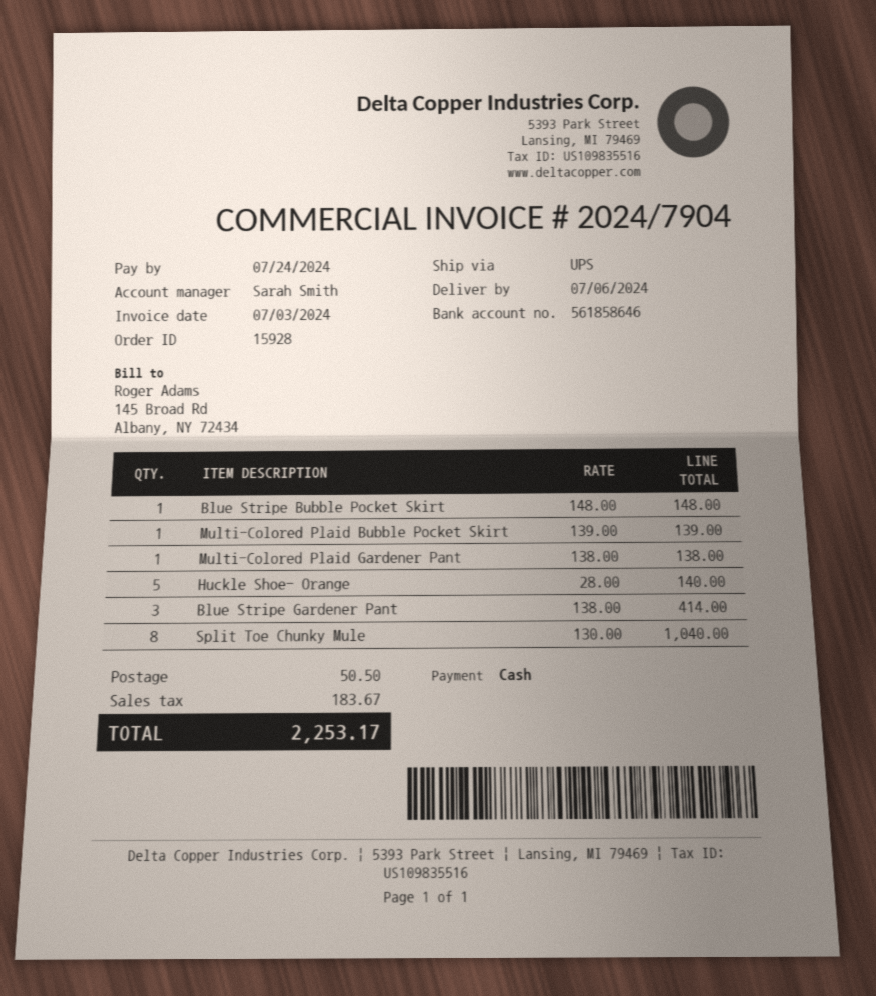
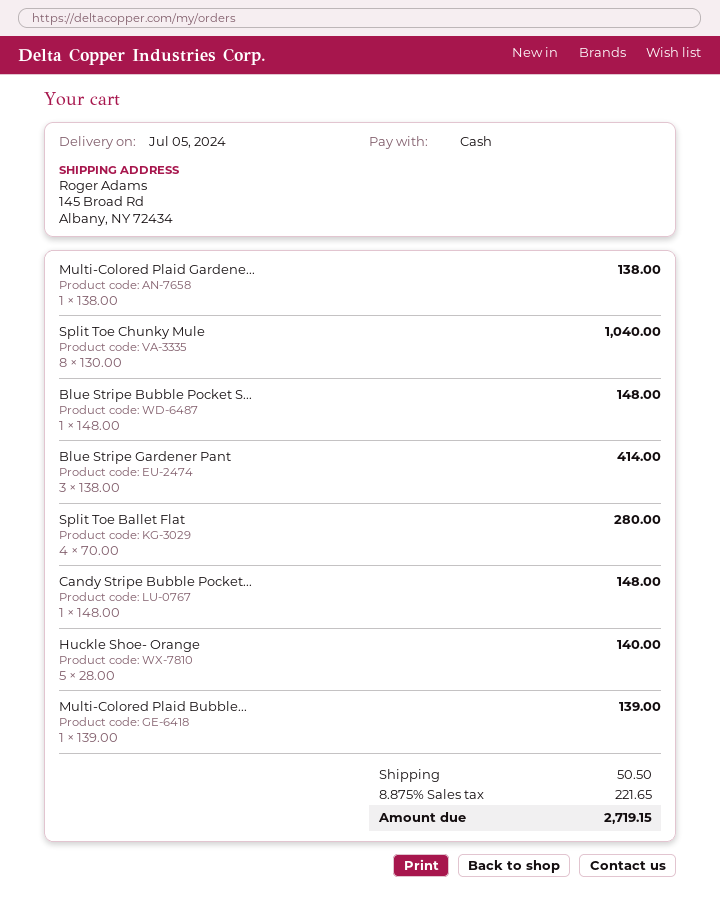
delivery date: 2024-07-06 -> 2024-07-05
Split Toe Ballet Flat: none -> 4 x 70.00 = 280.00
Candy Stripe Bubble Pocket...: none -> 1 x 148.00 = 148.00
tax: 183.67 -> 221.65
total: 2253.17 -> 2719.15

